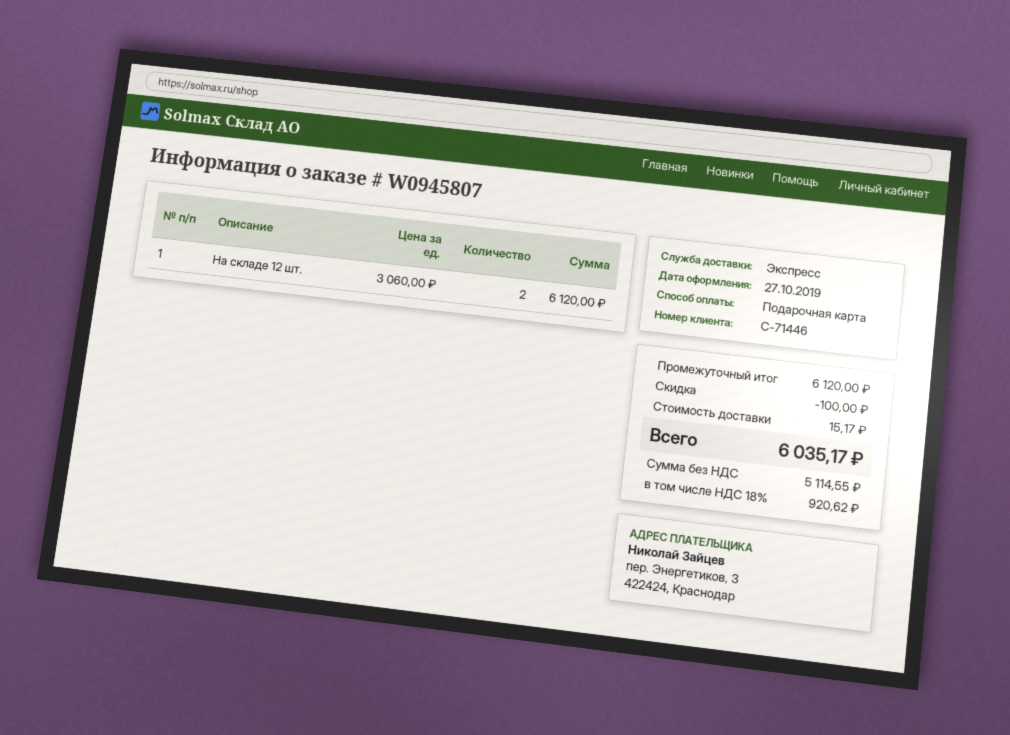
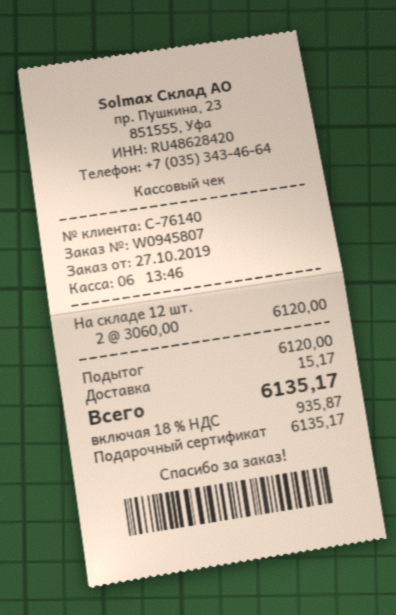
customer number: C-71446 -> C-76140
discount: 100.00 -> none
tax: 18% = 920.62 -> 18% = 935.87
total: 6035.17 -> 6135.17

